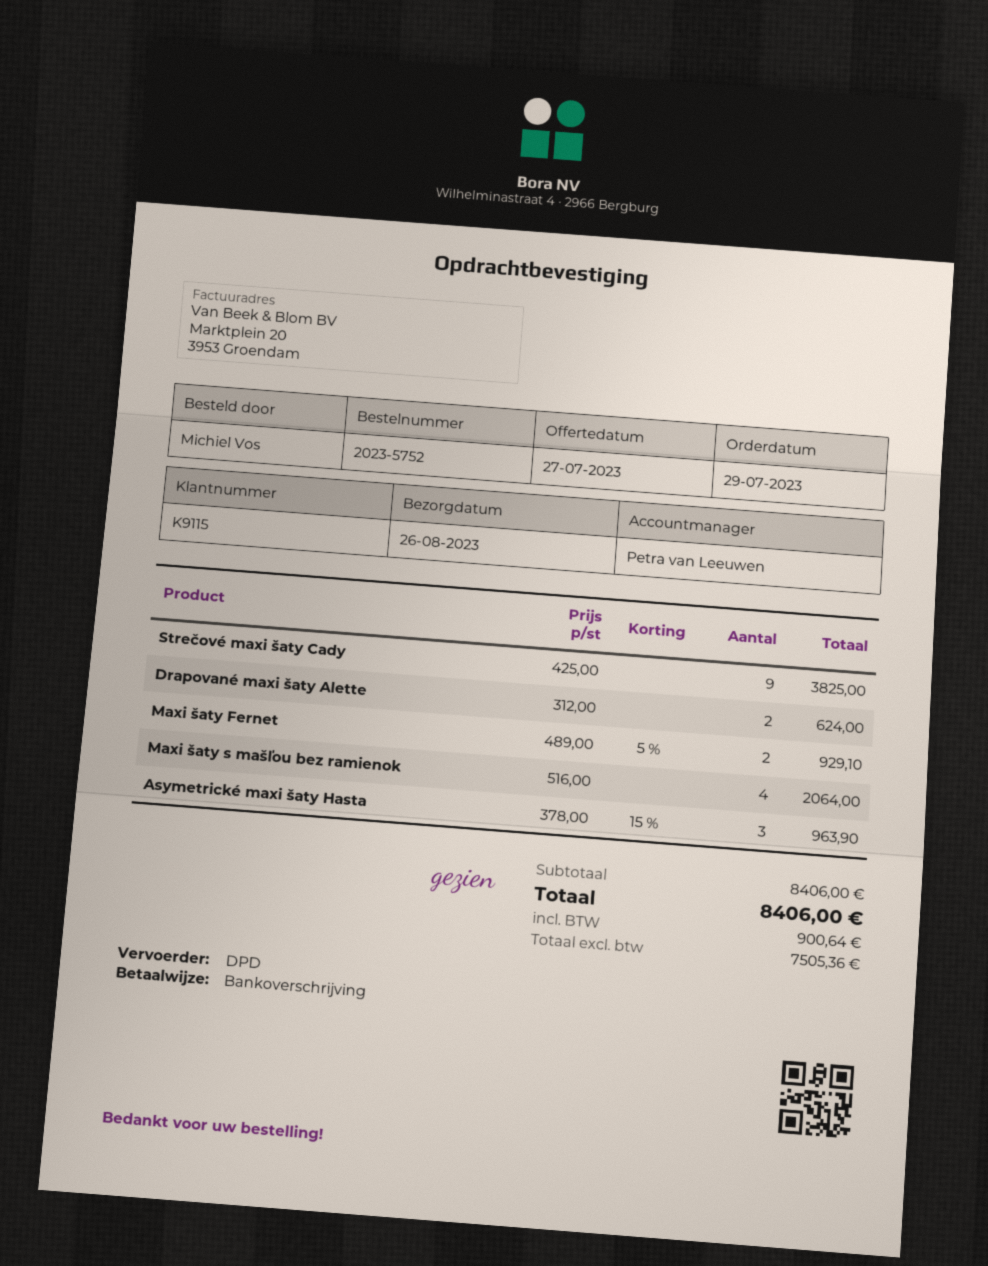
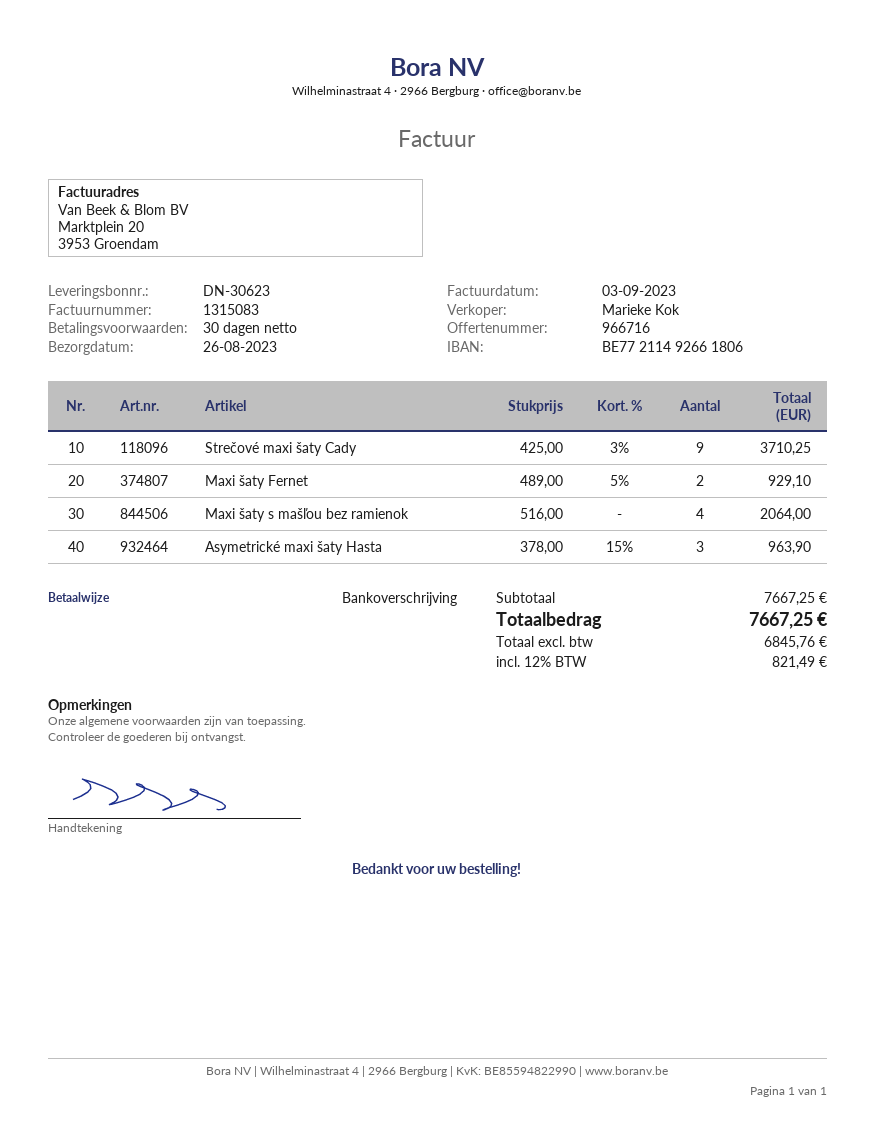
sales rep: Petra van Leeuwen -> Marieke Kok
Strečové maxi šaty Cady: 9 x 425.00 = 3825.00 -> 9 x 425.00 - 3% = 3710.25
Drapované maxi šaty Alette: 2 x 312.00 = 624.00 -> none
subtotal: 8406.00 -> 7667.25
net: 7505.36 -> 6845.76
tax: 900.64 -> 821.49
total: 8406.00 -> 7667.25

